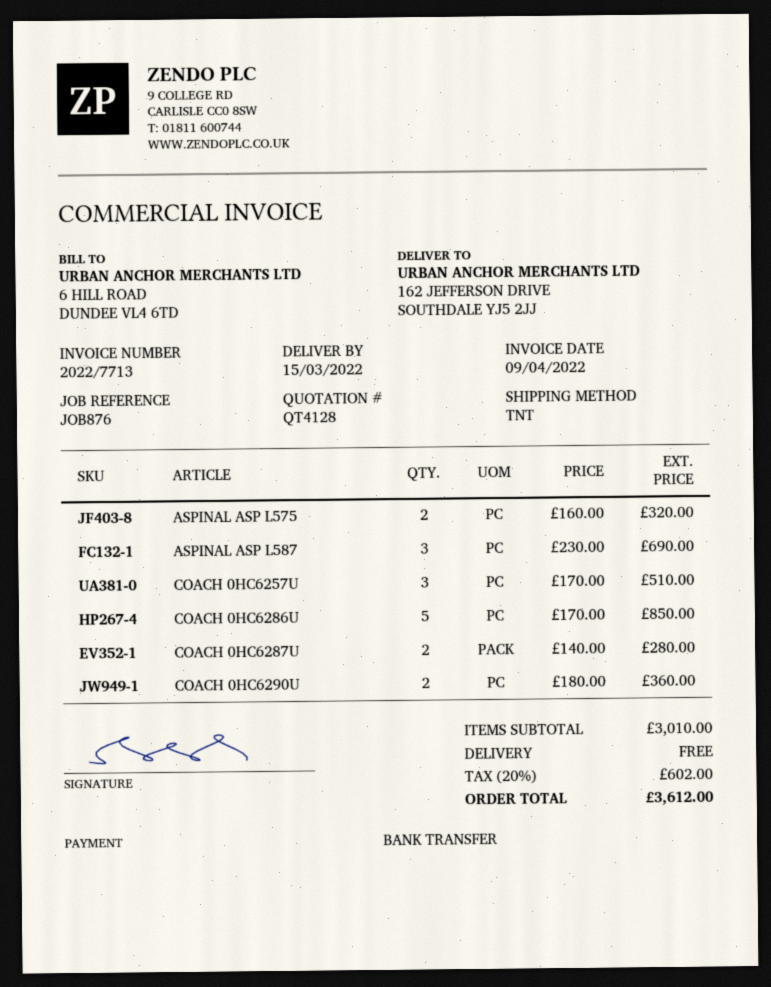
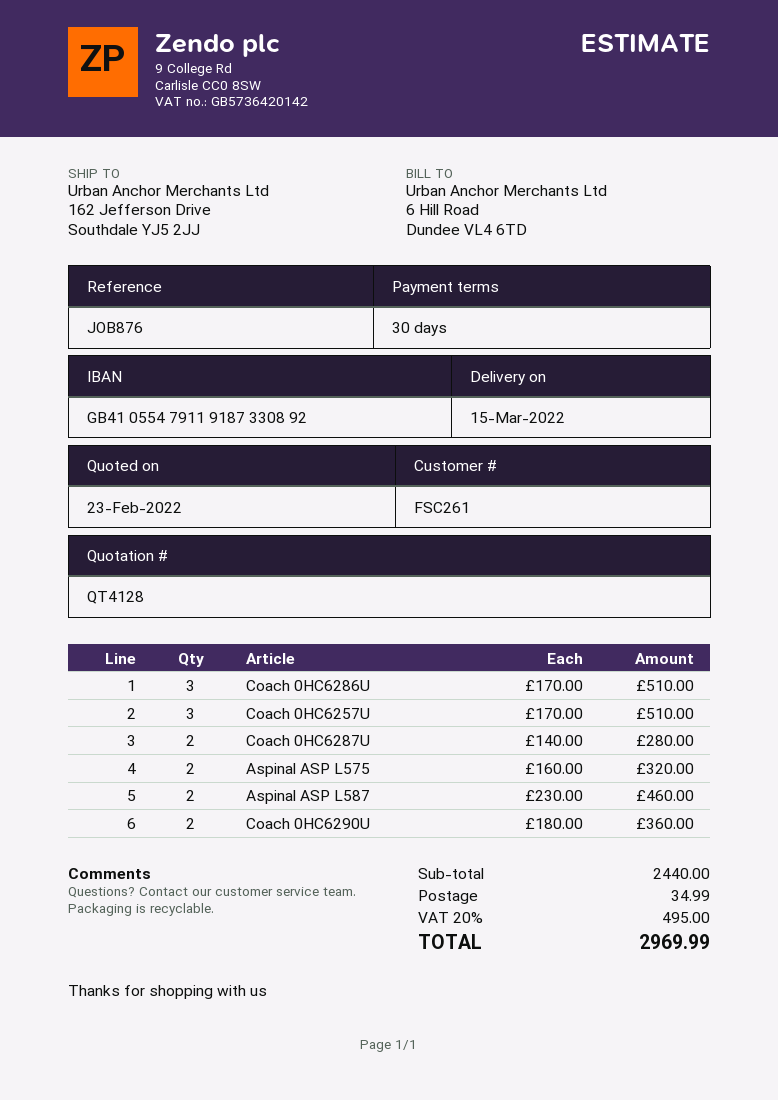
ASPINAL ASP L587: 3 x 230.00 = 690.00 -> 2 x 230.00 = 460.00
COACH 0HC6286U: 5 x 170.00 = 850.00 -> 3 x 170.00 = 510.00
subtotal: 3010.00 -> 2440.00
shipping: 0.00 -> 34.99
tax: 20% = 602.00 -> 20% = 495.00
total: 3612.00 -> 2969.99

